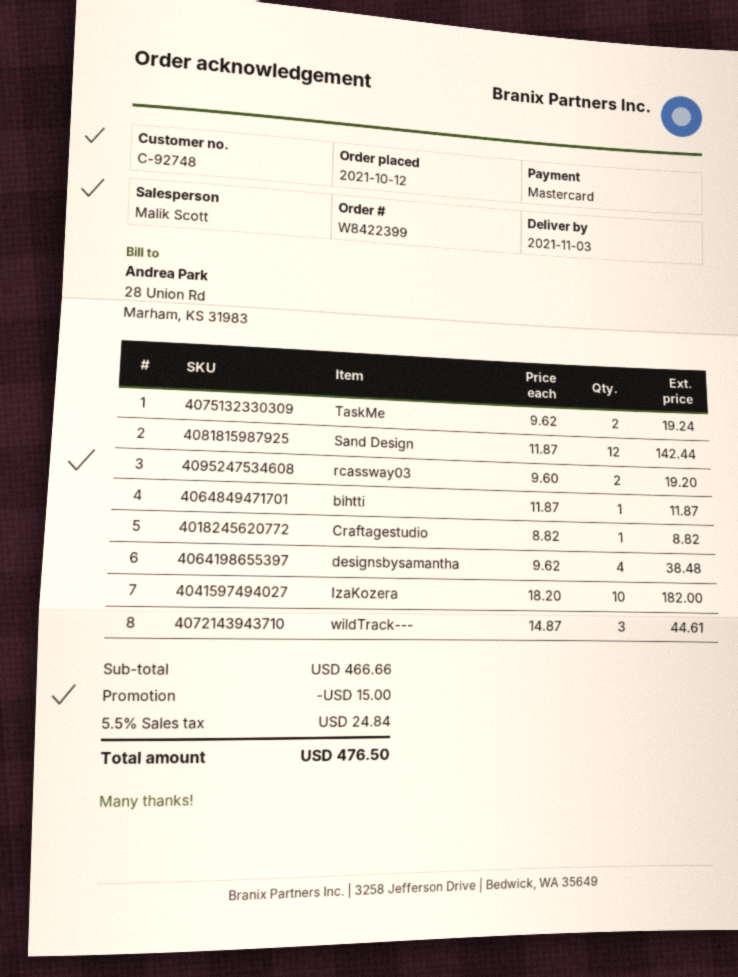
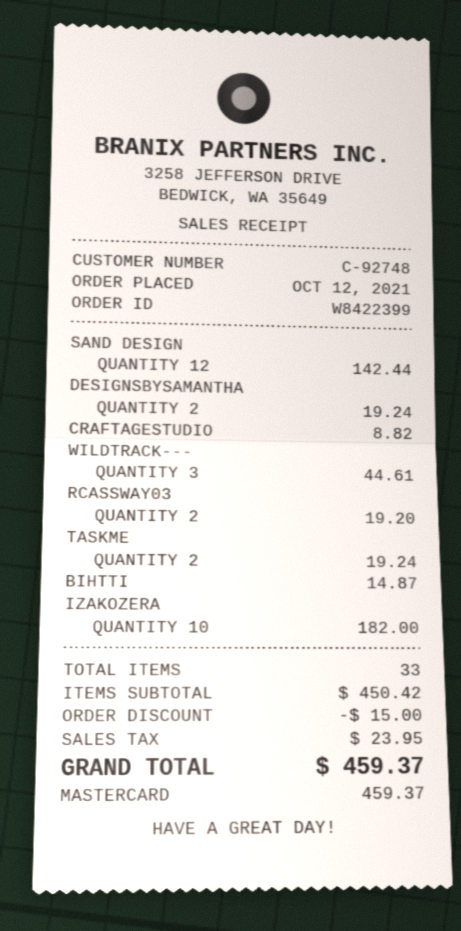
bihtti: 1 for 11.87 -> 1 for 14.87
designsbysamantha: 4 for 38.48 -> 2 for 19.24
subtotal: 466.66 -> 450.42
tax: 24.84 -> 23.95
total: 476.50 -> 459.37

